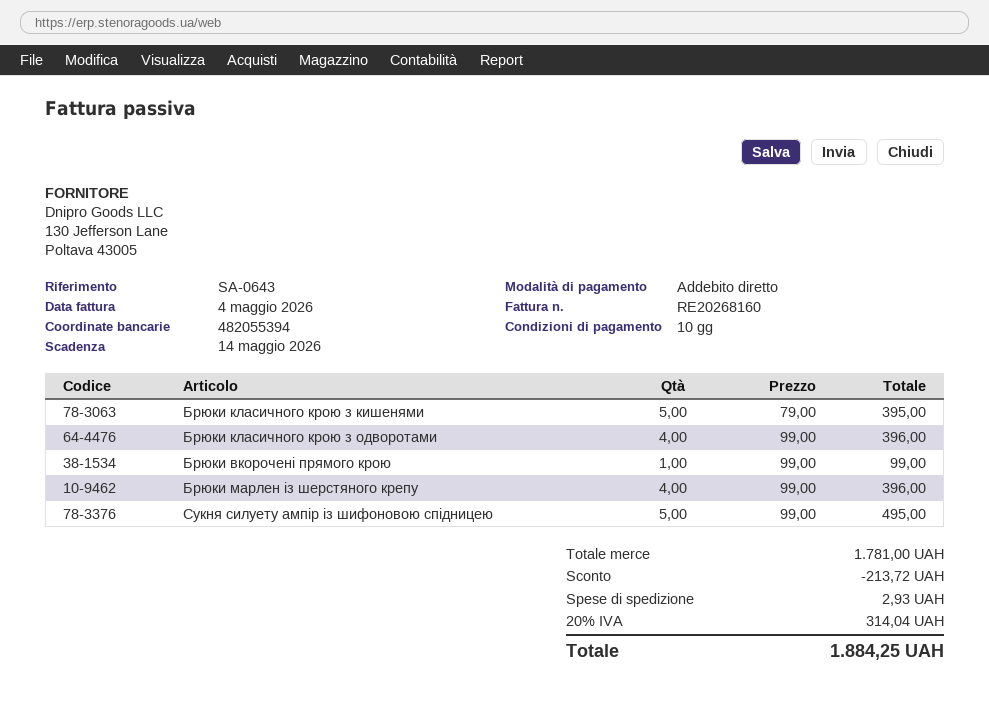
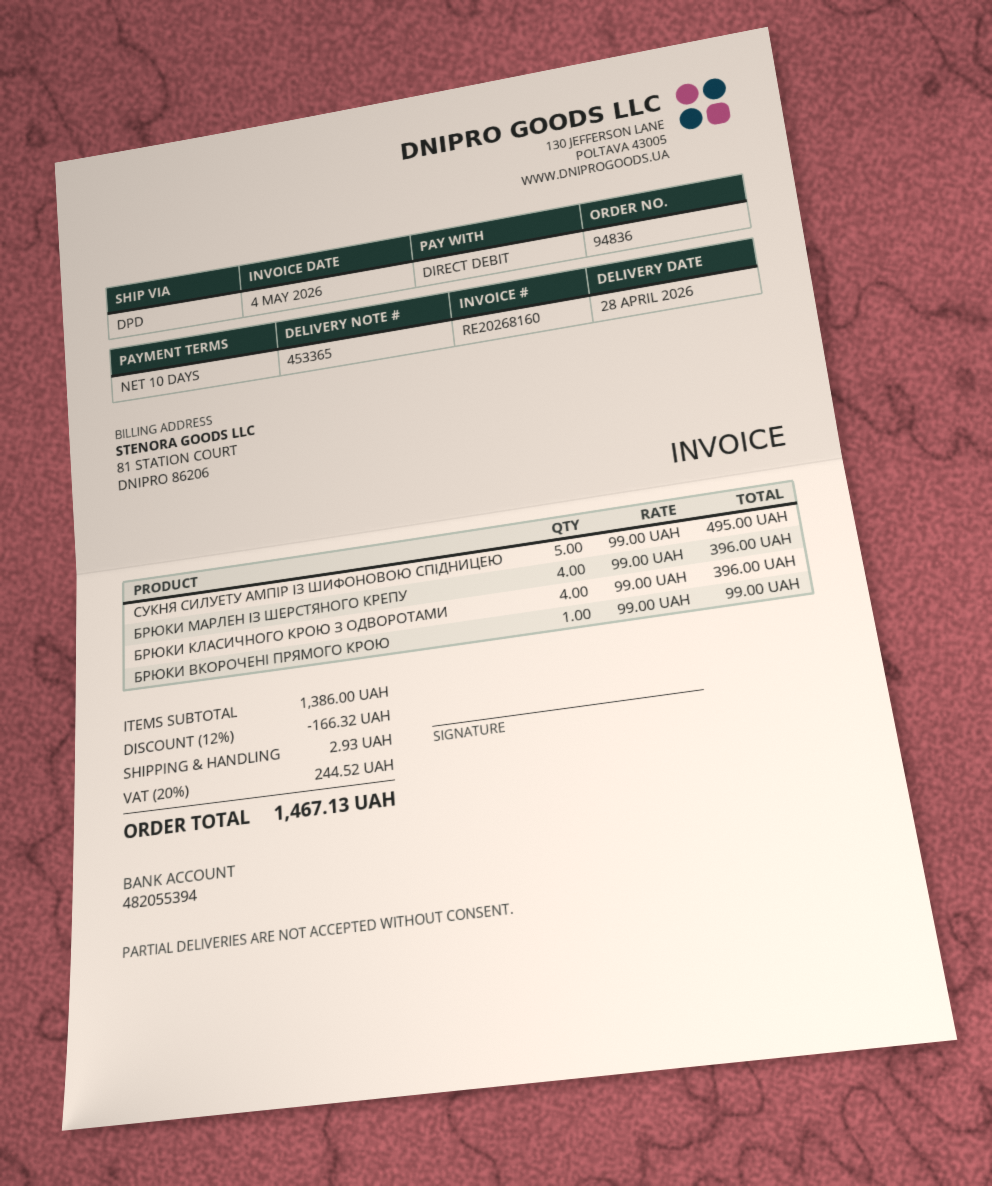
Брюки класичного крою з кишенями: 5 x 79.00 = 395.00 -> none
subtotal: 1781.00 -> 1386.00
discount: 213.72 -> 166.32
tax: 20% = 314.04 -> 20% = 244.52
total: 1884.25 -> 1467.13

